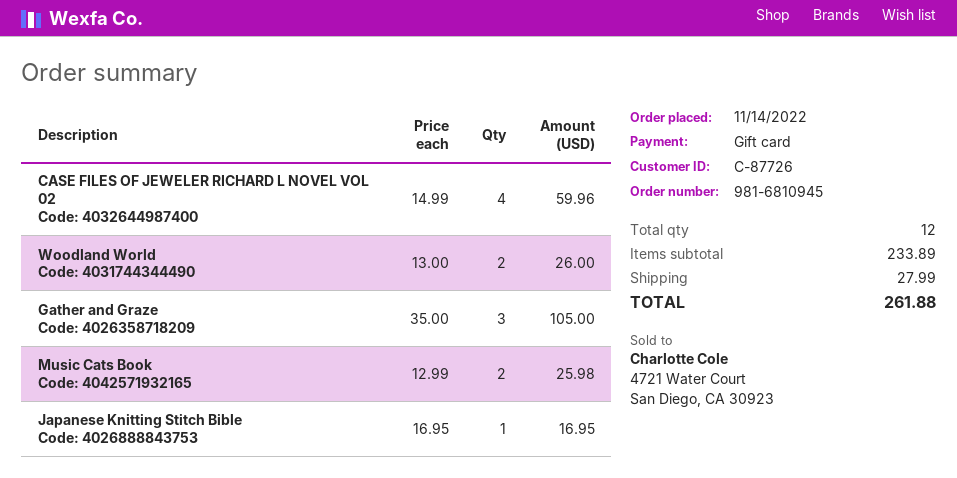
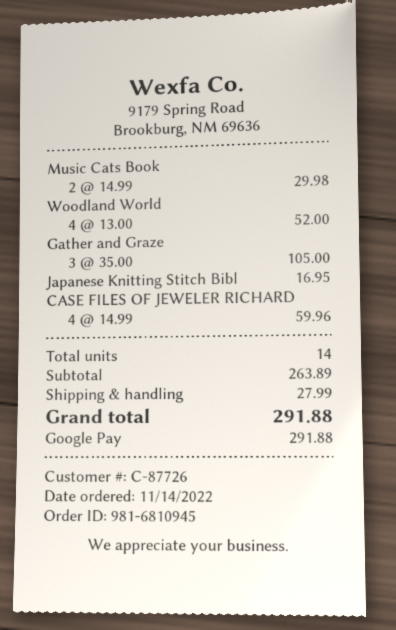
payment method: gift card -> Google Pay
Woodland World: 2 x 13.00 = 26.00 -> 4 x 13.00 = 52.00
Music Cats Book: 2 x 12.99 = 25.98 -> 2 x 14.99 = 29.98
total quantity: 12 -> 14
subtotal: 233.89 -> 263.89
total: 261.88 -> 291.88

